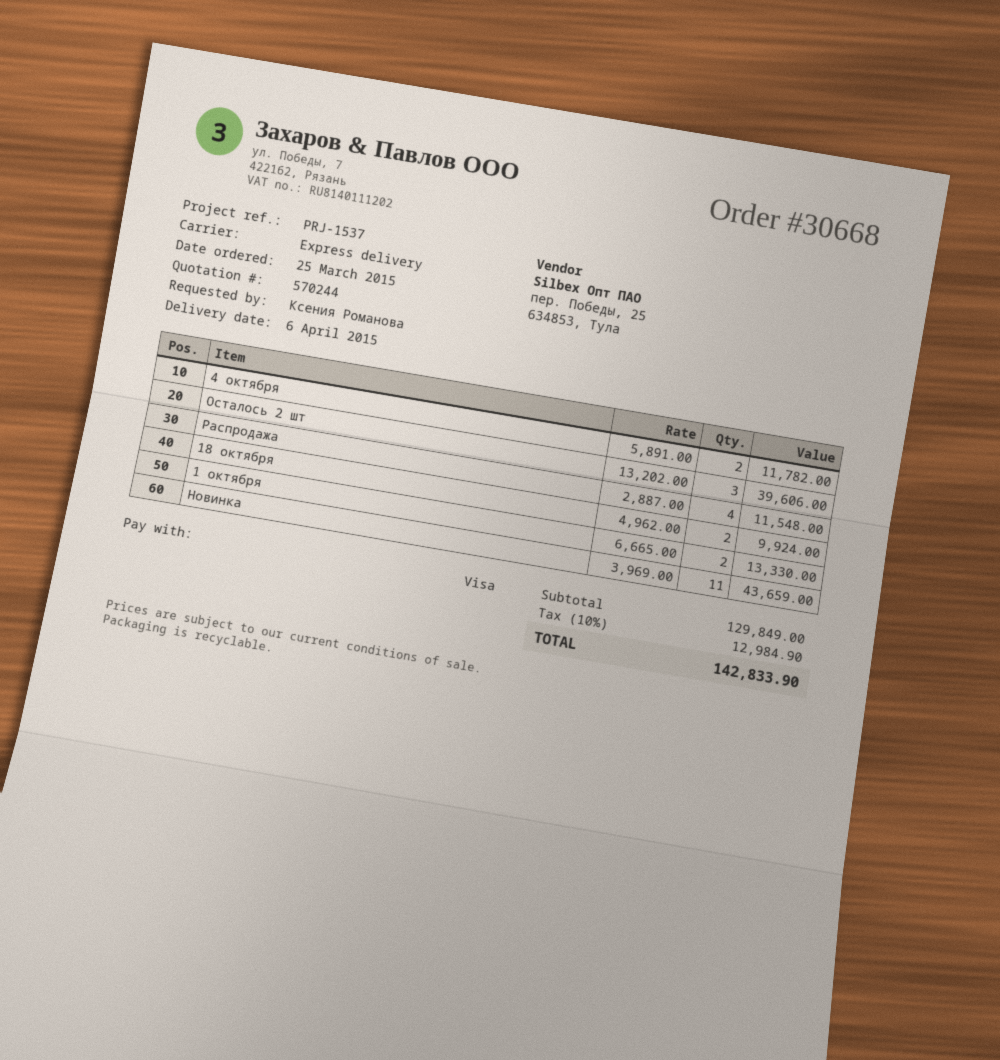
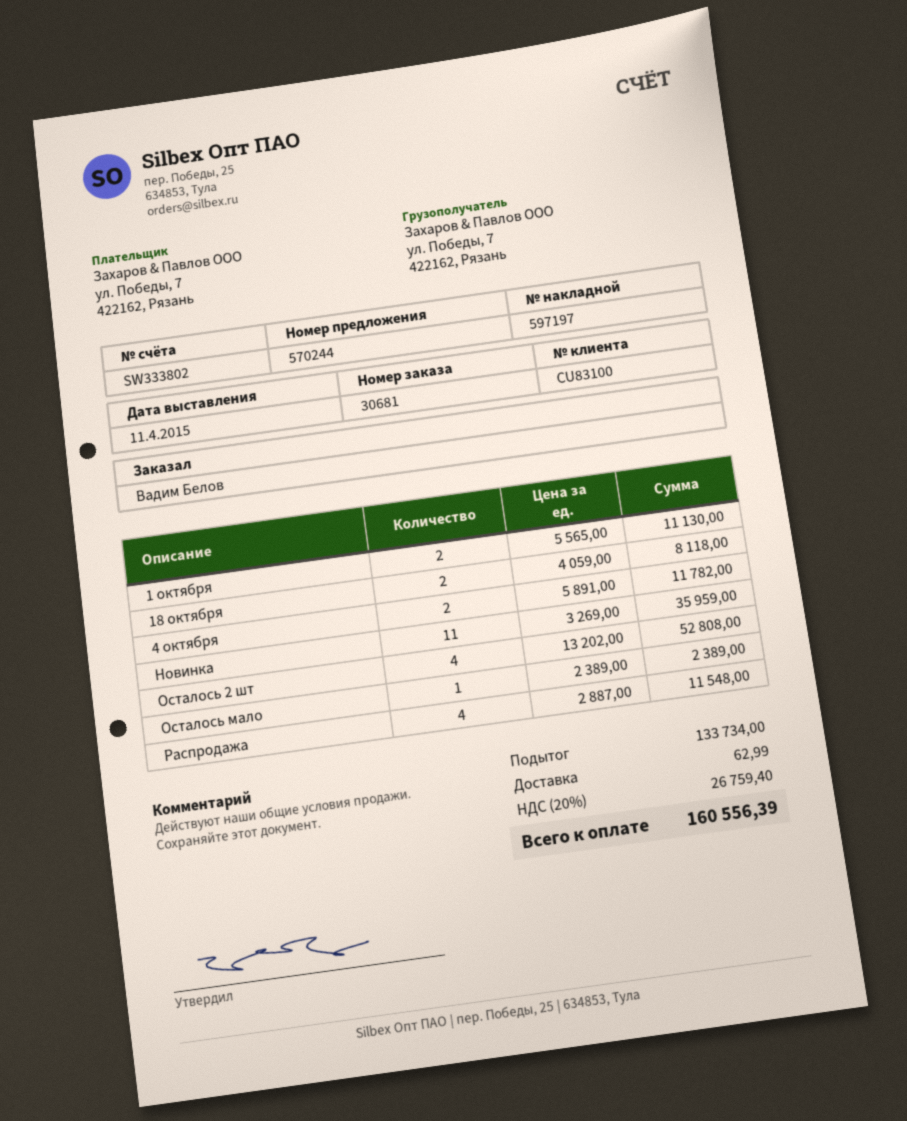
order number: 30668 -> 30681
ordered by: Ксения Романова -> Вадим Белов
Осталось 2 шт: 3 x 13202.00 = 39606.00 -> 4 x 13202.00 = 52808.00
18 октября: 2 x 4962.00 = 9924.00 -> 2 x 4059.00 = 8118.00
1 октября: 2 x 6665.00 = 13330.00 -> 2 x 5565.00 = 11130.00
Новинка: 11 x 3969.00 = 43659.00 -> 11 x 3269.00 = 35959.00
Осталось мало: none -> 1 x 2389.00 = 2389.00
subtotal: 129849.00 -> 133734.00
shipping: none -> 62.99
tax: 10% = 12984.90 -> 20% = 26759.40
total: 142833.90 -> 160556.39

